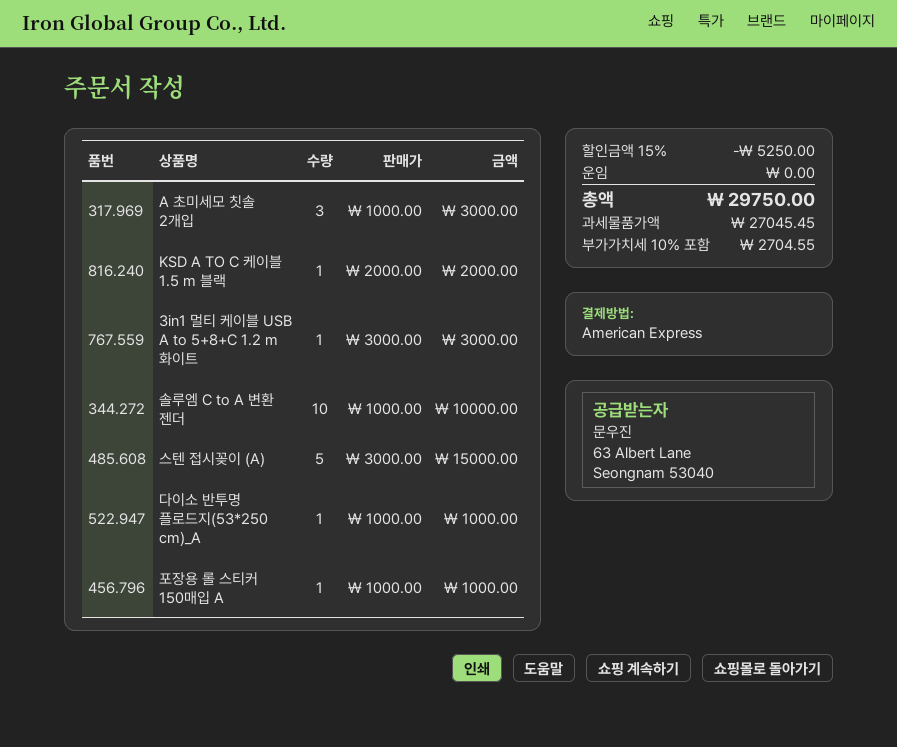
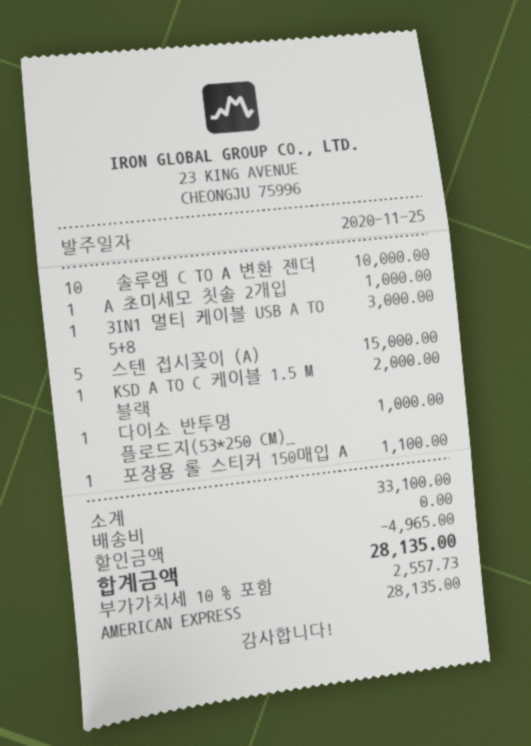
A 초미세모 칫솔 2개입: 3 for 3000.00 -> 1 for 1000.00
포장용 롤 스티커 150매입 A: 1 for 1000.00 -> 1 for 1100.00
discount: 5250.00 -> 4965.00
tax: 10% = 2704.55 -> 10% = 2557.73
total: 29750.00 -> 28135.00

